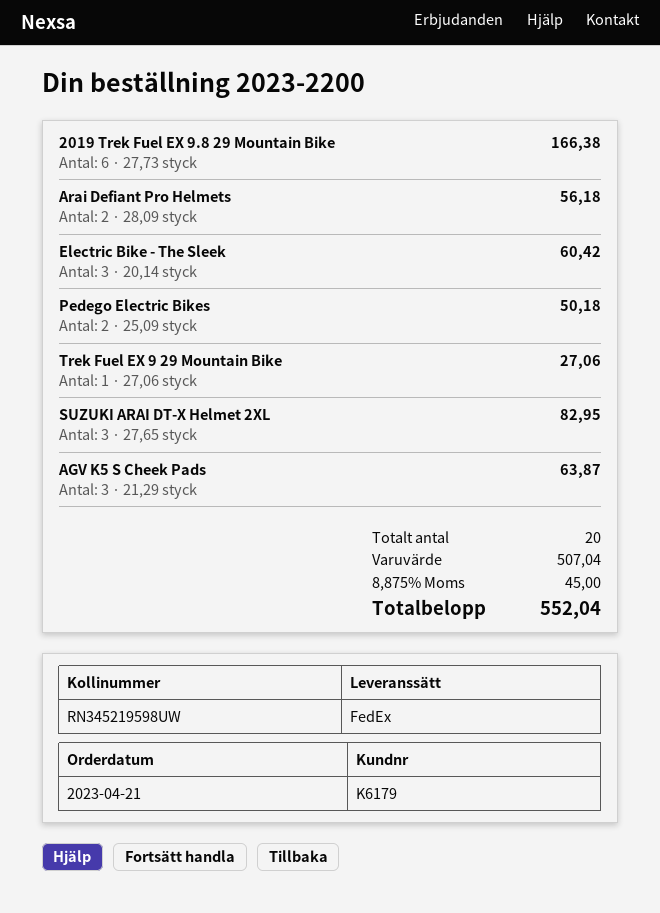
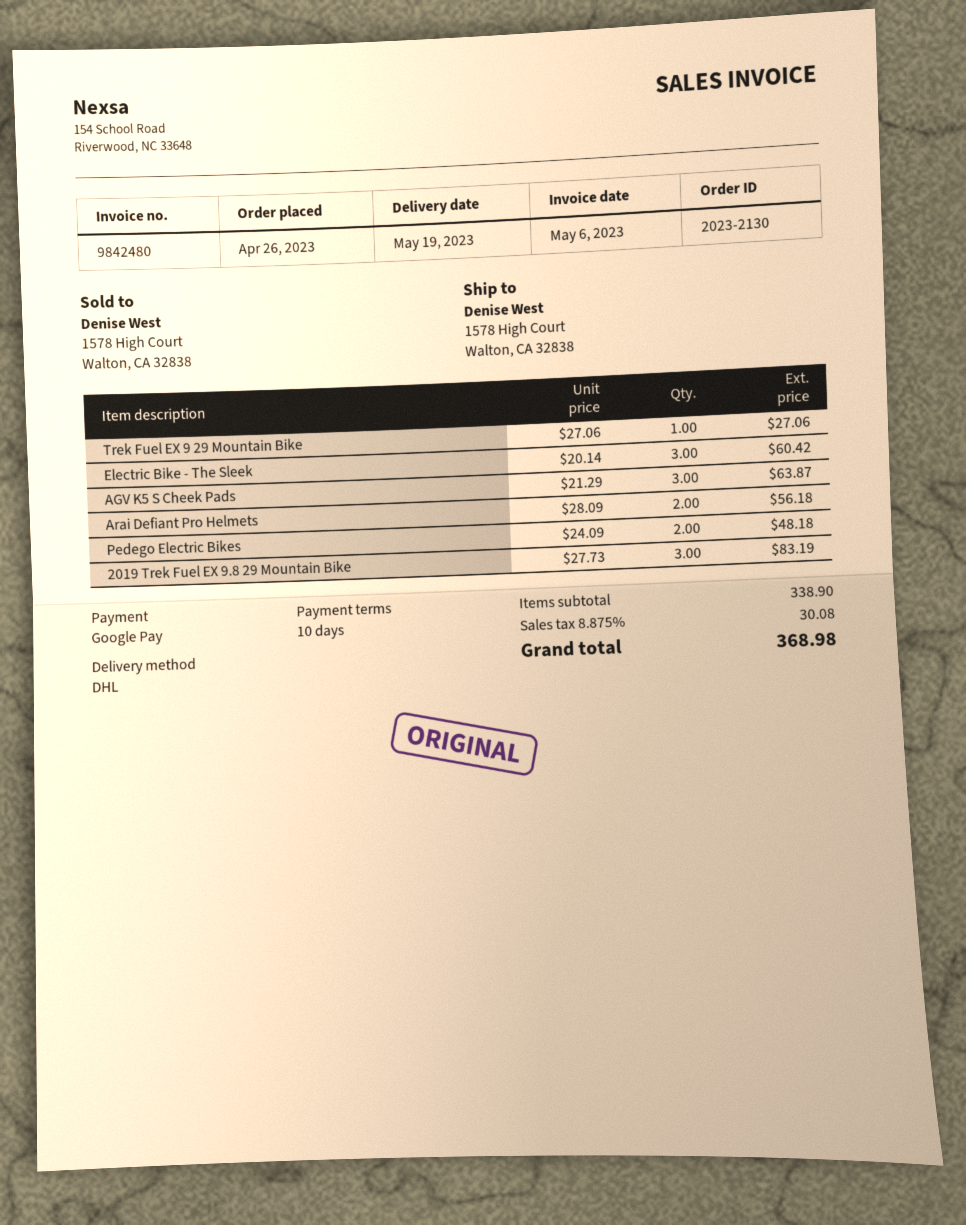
order number: 2023-2200 -> 2023-2130
order date: 2023-04-21 -> 2023-04-26
shipping method: FedEx -> DHL
2019 Trek Fuel EX 9.8 29 Mountain Bike: 6 x 27.73 = 166.38 -> 3 x 27.73 = 83.19
Pedego Electric Bikes: 2 x 25.09 = 50.18 -> 2 x 24.09 = 48.18
SUZUKI ARAI DT-X Helmet 2XL: 3 x 27.65 = 82.95 -> none
subtotal: 507.04 -> 338.90
tax: 8.875% = 45.00 -> 8.875% = 30.08
total: 552.04 -> 368.98

